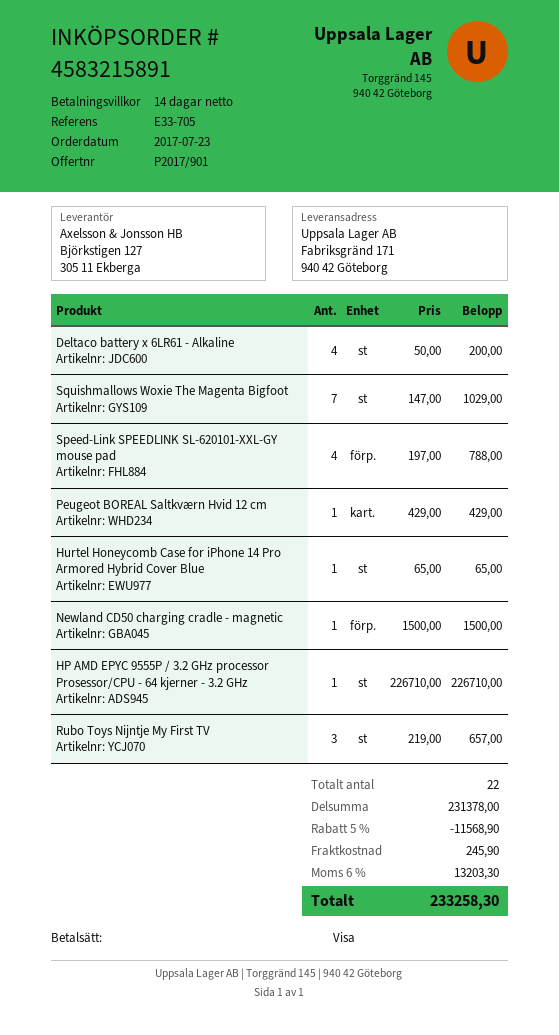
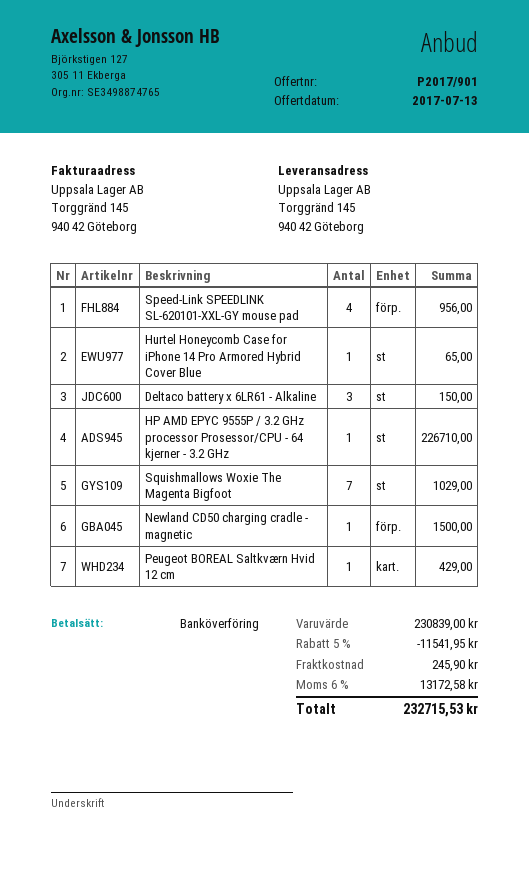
payment method: Visa -> bank transfer
ship to: Fabriksgränd 171, 940 42 Göteborg -> Torggränd 145, 940 42 Göteborg
Deltaco battery x 6LR61 - Alkaline: 4 for 200.00 -> 3 for 150.00
Speed-Link SPEEDLINK SL-620101-XXL-GY mouse pad: 4 for 788.00 -> 4 for 956.00
Rubo Toys Nijntje My First TV: 3 for 657.00 -> none
subtotal: 231378.00 -> 230839.00
discount: 5% = 11568.90 -> 5% = 11541.95
tax: 6% = 13203.30 -> 6% = 13172.58
total: 233258.30 -> 232715.53

